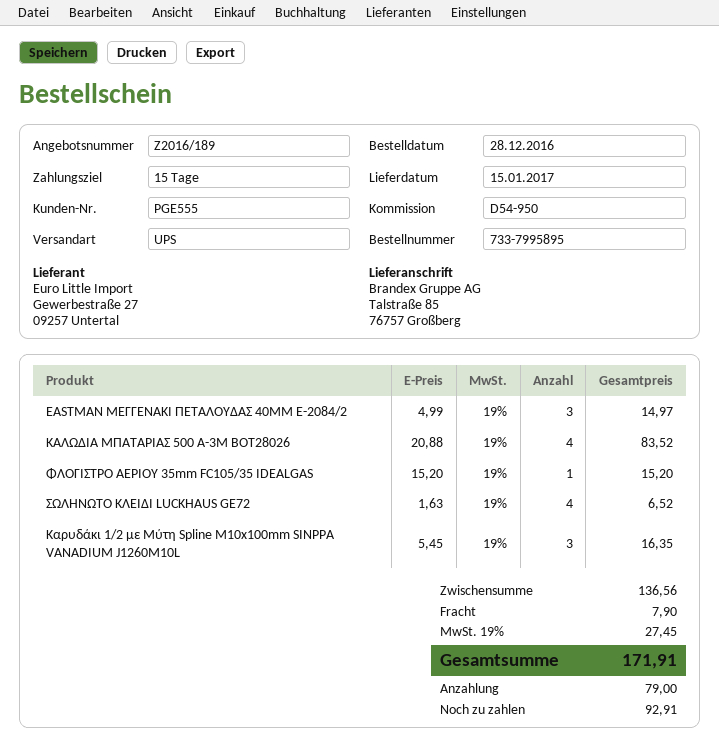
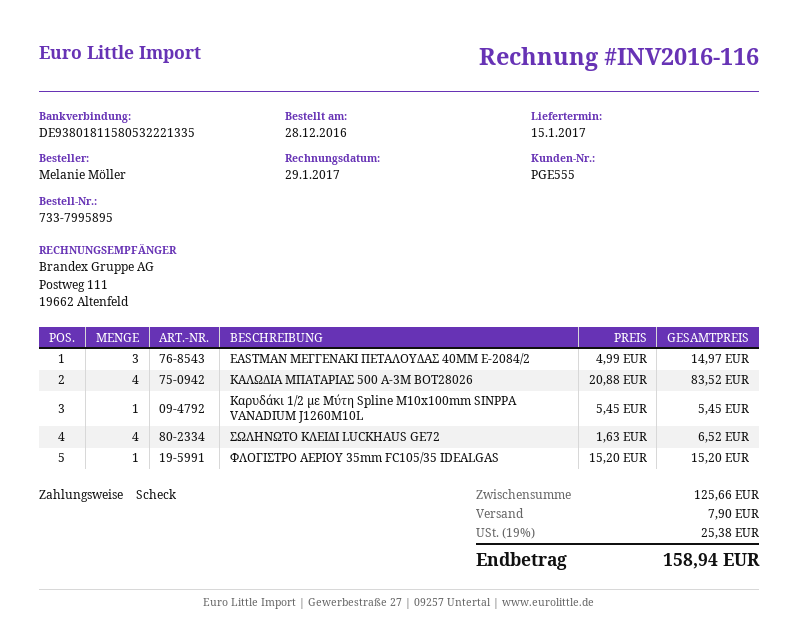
Καρυδάκι 1/2 με Μύτη Spline M10x100mm SINPPA VANADIUM J1260M10L: 3 x 5.45 = 16.35 -> 1 x 5.45 = 5.45
subtotal: 136.56 -> 125.66
tax: 19% = 27.45 -> 19% = 25.38
total: 171.91 -> 158.94

